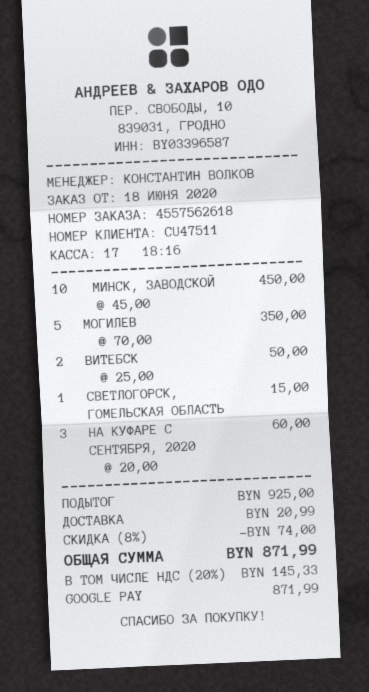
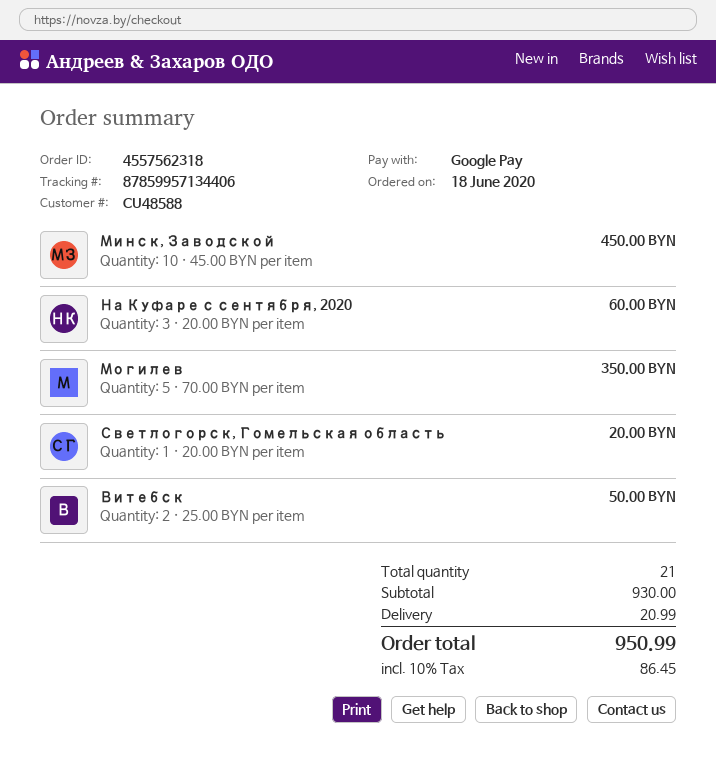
order number: 4557562618 -> 4557562318
customer number: CU47511 -> CU48588
СВЕТЛОГОРСК, ГОМЕЛЬСКАЯ ОБЛАСТЬ: 1 x 15.00 = 15.00 -> 1 x 20.00 = 20.00
subtotal: 925.00 -> 930.00
discount: 8% = 74.00 -> none
tax: 20% = 145.33 -> 10% = 86.45
total: 871.99 -> 950.99

